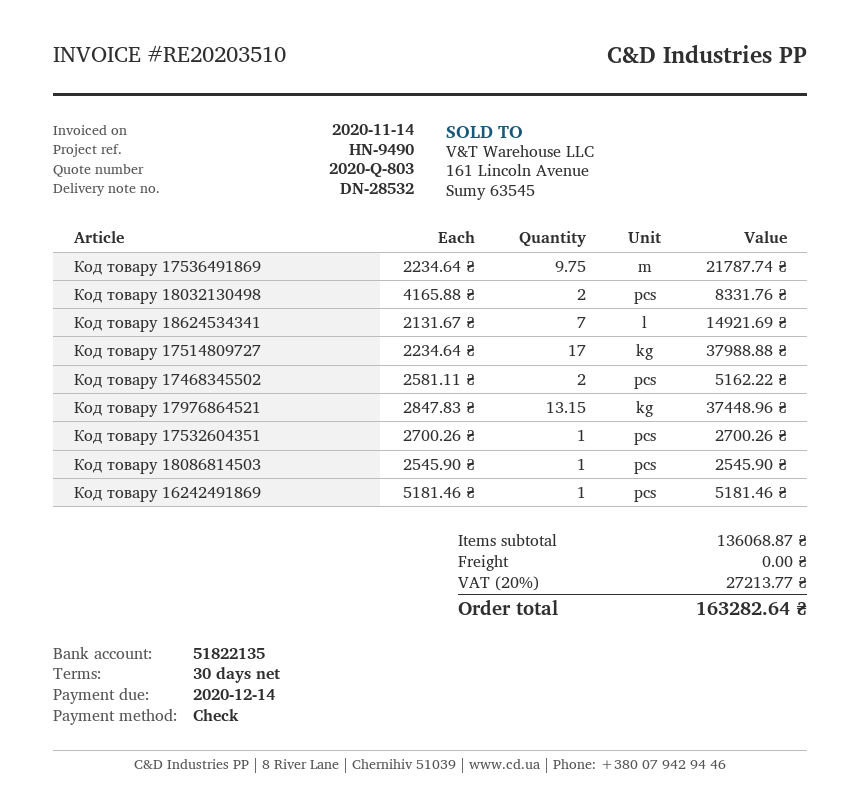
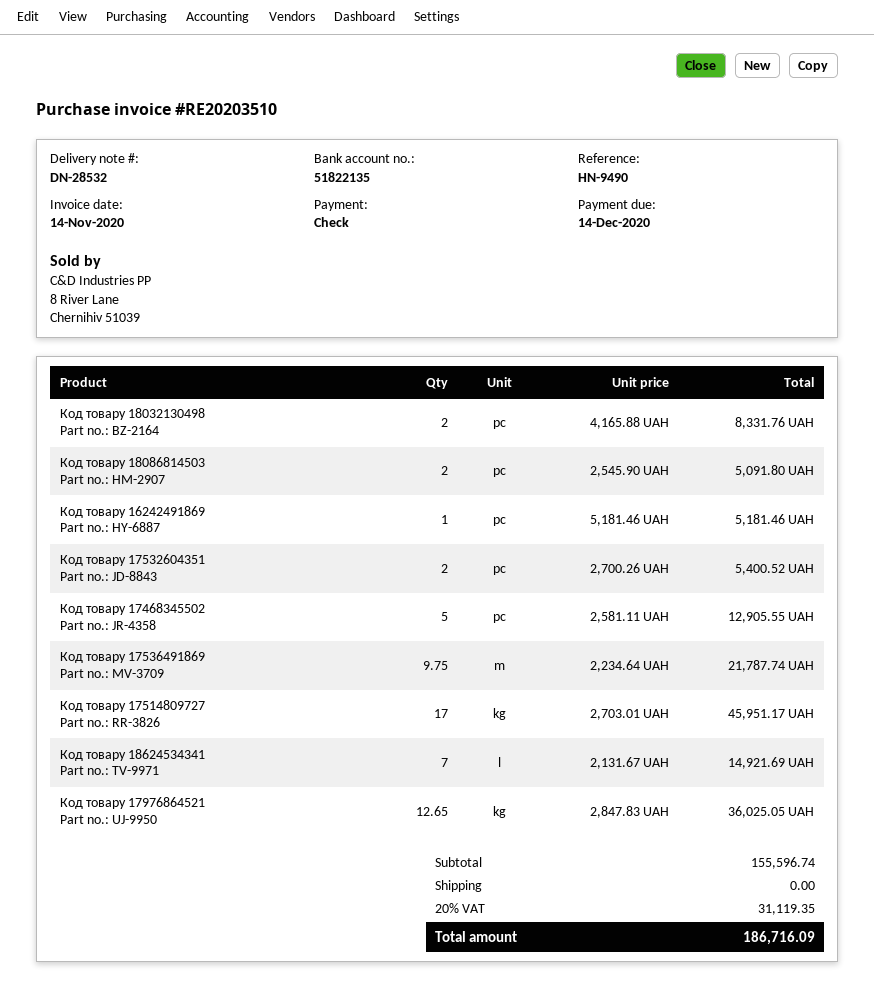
Код товару 17514809727: 17 x 2234.64 = 37988.88 -> 17 x 2703.01 = 45951.17
Код товару 17468345502: 2 x 2581.11 = 5162.22 -> 5 x 2581.11 = 12905.55
Код товару 17976864521: 13.15 x 2847.83 = 37448.96 -> 12.65 x 2847.83 = 36025.05
Код товару 17532604351: 1 x 2700.26 = 2700.26 -> 2 x 2700.26 = 5400.52
Код товару 18086814503: 1 x 2545.90 = 2545.90 -> 2 x 2545.90 = 5091.80
subtotal: 136068.87 -> 155596.74
tax: 20% = 27213.77 -> 20% = 31119.35
total: 163282.64 -> 186716.09

